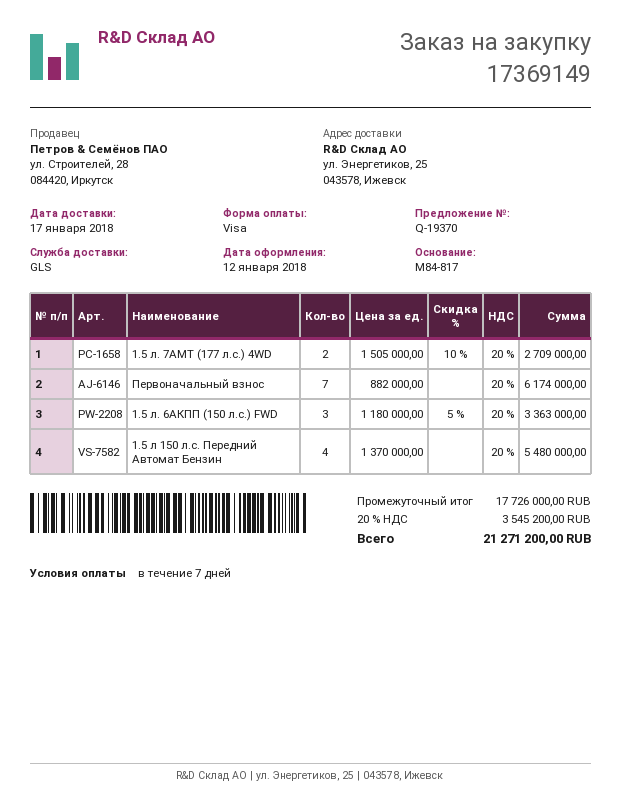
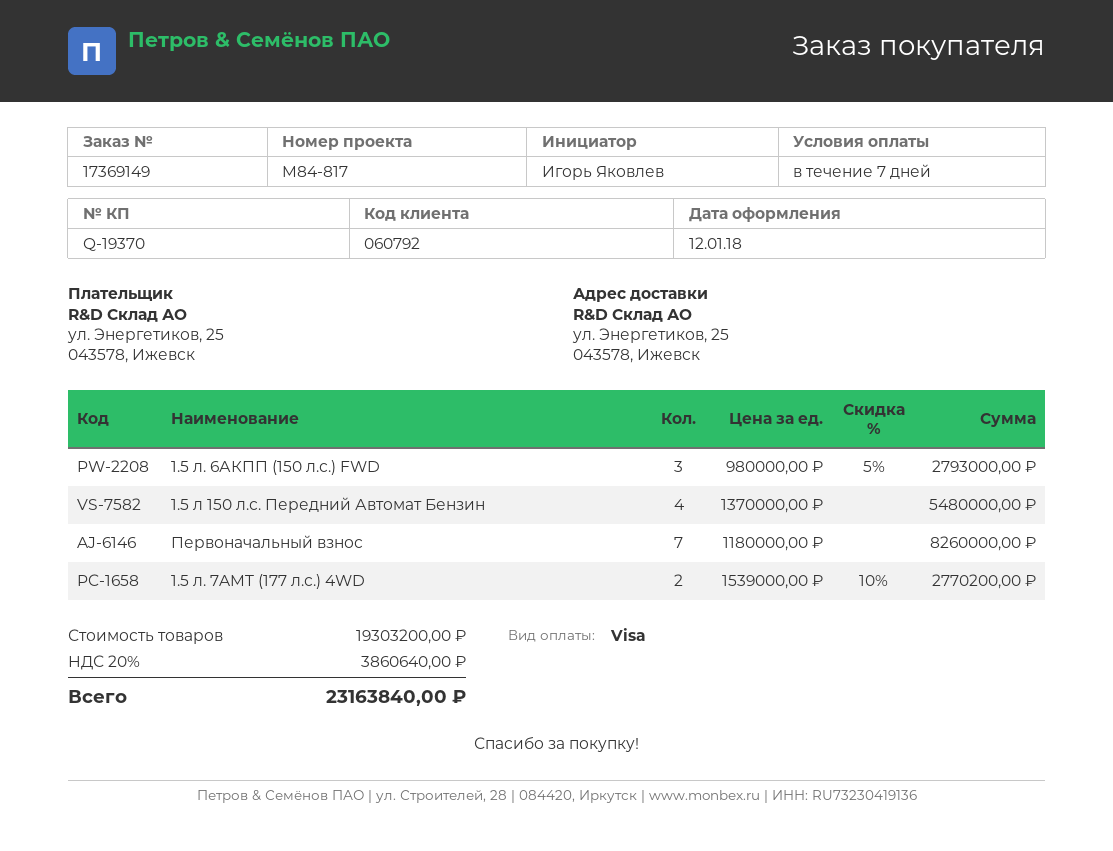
1.5 л. 7AMT (177 л.с.) 4WD: 2 x 1505000.00 - 10% = 2709000.00 -> 2 x 1539000.00 - 10% = 2770200.00
Первоначальный взнос: 7 x 882000.00 = 6174000.00 -> 7 x 1180000.00 = 8260000.00
1.5 л. 6АКПП (150 л.с.) FWD: 3 x 1180000.00 - 5% = 3363000.00 -> 3 x 980000.00 - 5% = 2793000.00
subtotal: 17726000.00 -> 19303200.00
tax: 20% = 3545200.00 -> 20% = 3860640.00
total: 21271200.00 -> 23163840.00

